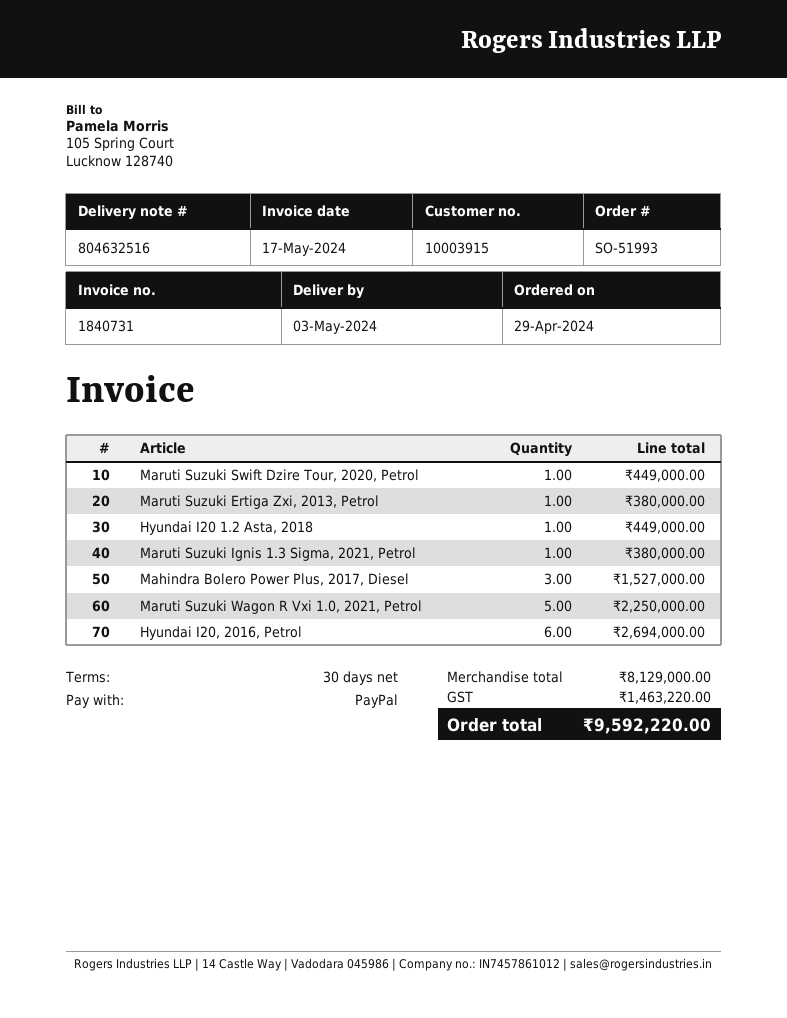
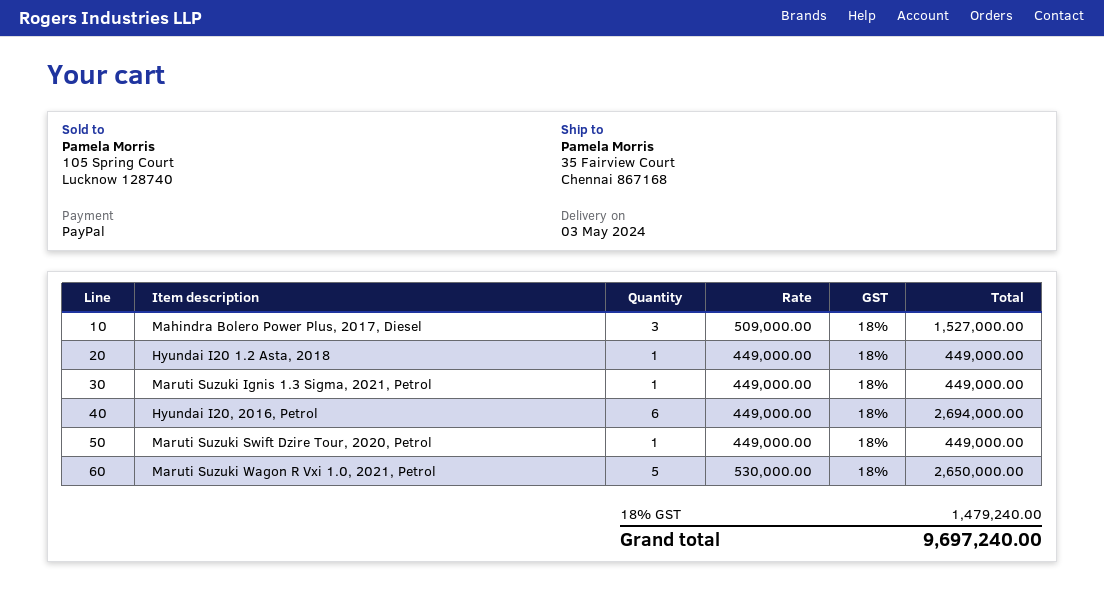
Maruti Suzuki Ertiga Zxi, 2013, Petrol: 1 for 380000.00 -> none
Maruti Suzuki Ignis 1.3 Sigma, 2021, Petrol: 1 for 380000.00 -> 1 for 449000.00
Maruti Suzuki Wagon R Vxi 1.0, 2021, Petrol: 5 for 2250000.00 -> 5 for 2650000.00
tax: 1463220.00 -> 1479240.00
total: 9592220.00 -> 9697240.00

